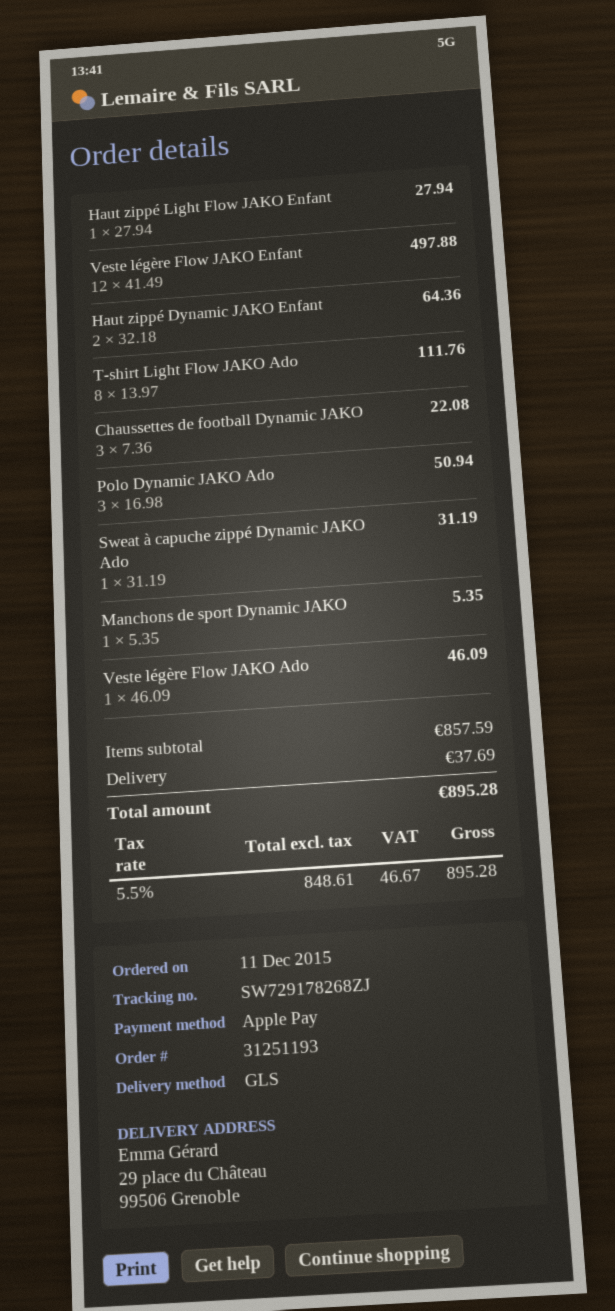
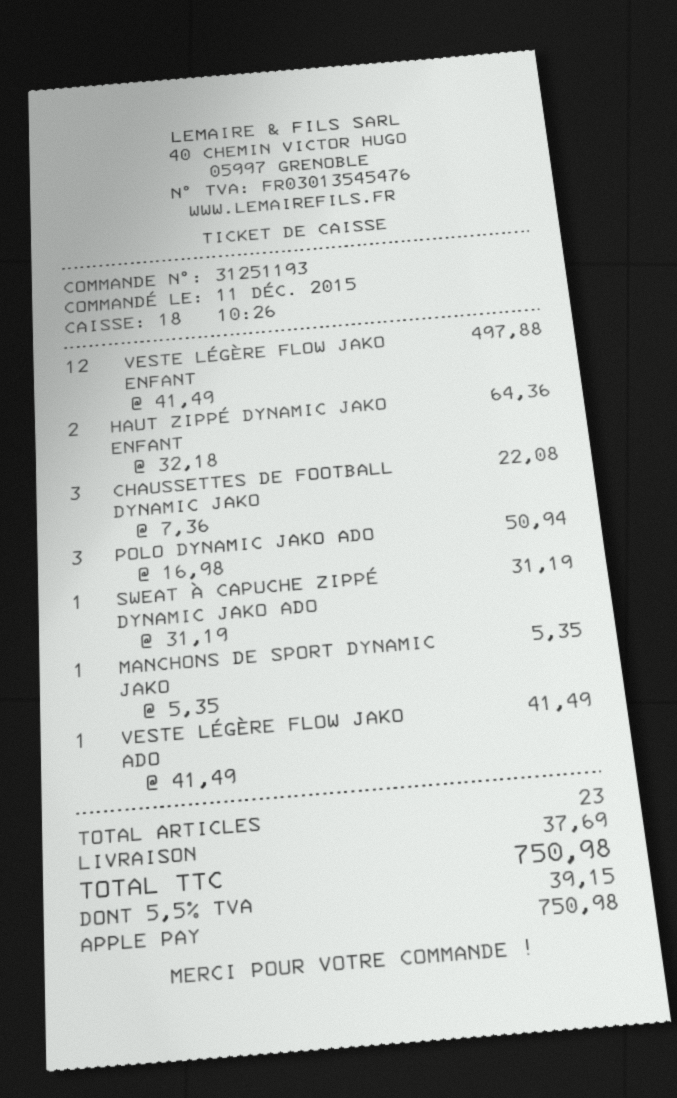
Haut zippé Light Flow JAKO Enfant: 1 x 27.94 = 27.94 -> none
T-shirt Light Flow JAKO Ado: 8 x 13.97 = 111.76 -> none
Veste légère Flow JAKO Ado: 1 x 46.09 = 46.09 -> 1 x 41.49 = 41.49
tax: 5.5% = 46.67 -> 5.5% = 39.15
total: 895.28 -> 750.98

